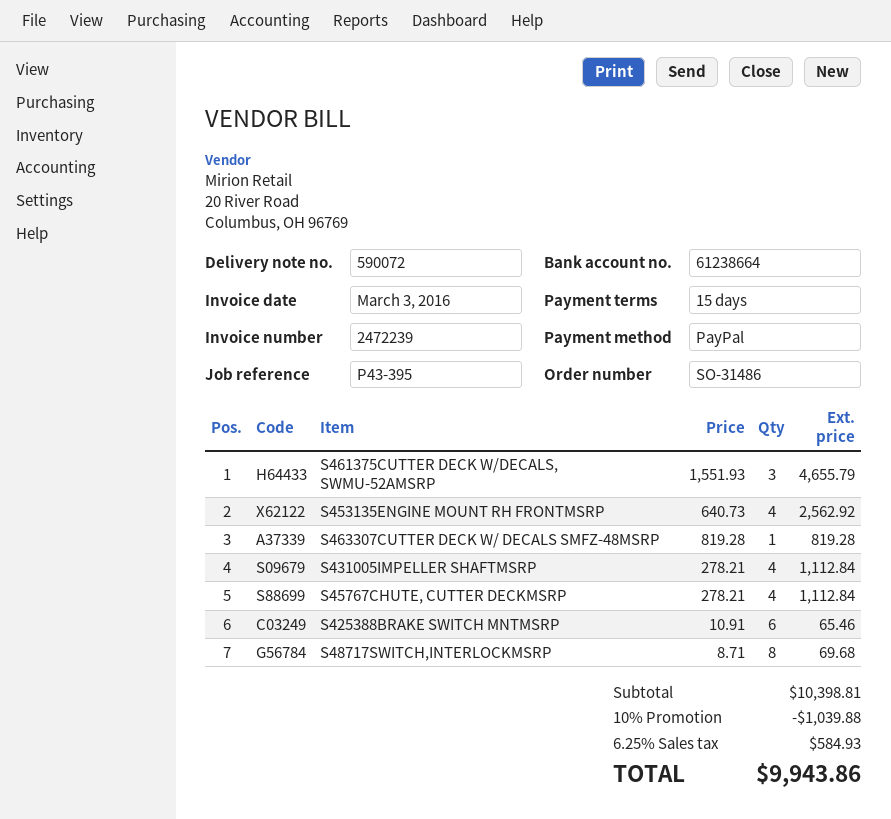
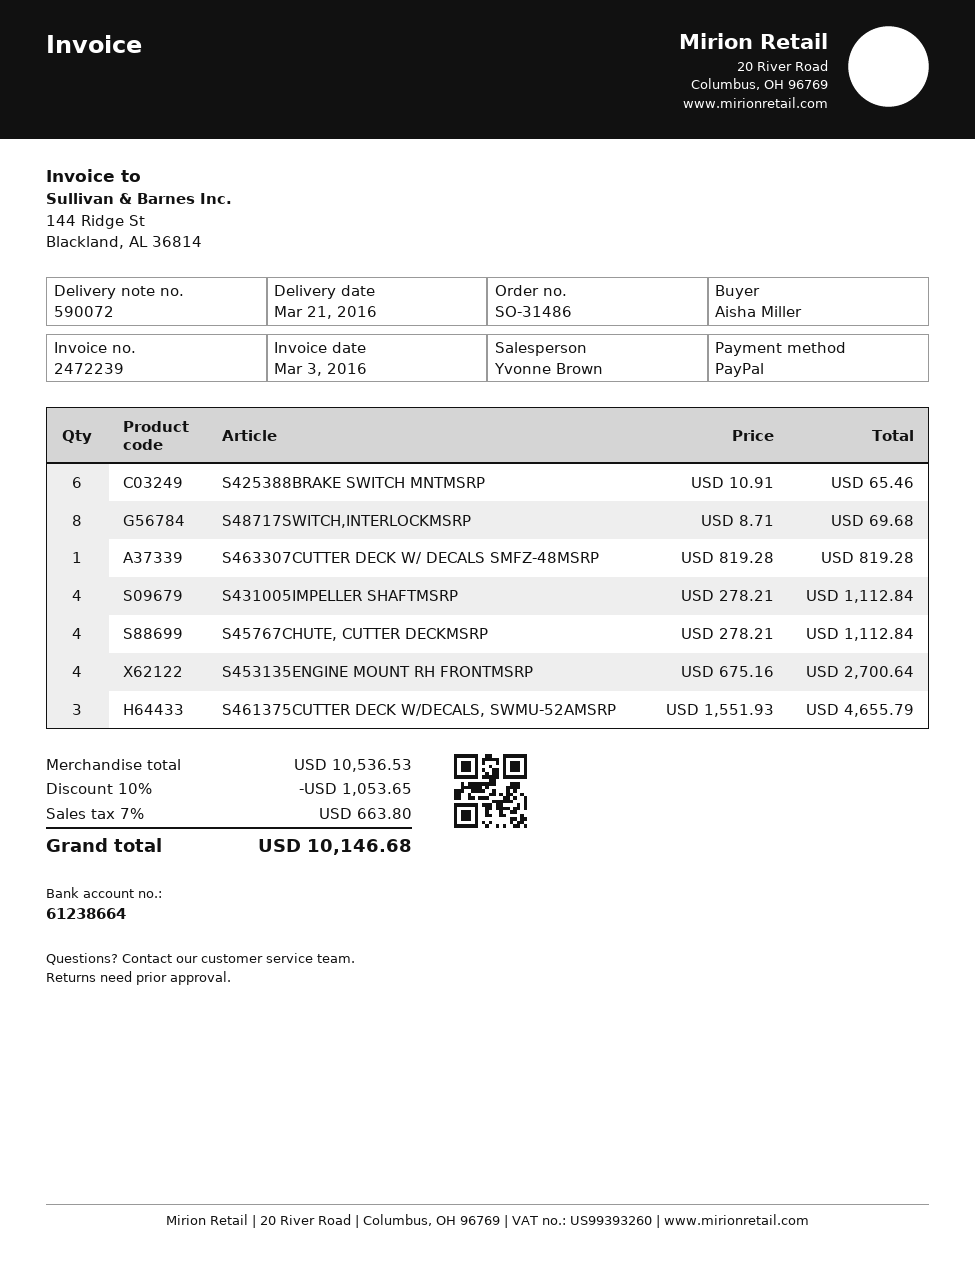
S453135ENGINE MOUNT RH FRONTMSRP: 4 x 640.73 = 2562.92 -> 4 x 675.16 = 2700.64
subtotal: 10398.81 -> 10536.53
discount: 10% = 1039.88 -> 10% = 1053.65
tax: 6.25% = 584.93 -> 7% = 663.80
total: 9943.86 -> 10146.68

